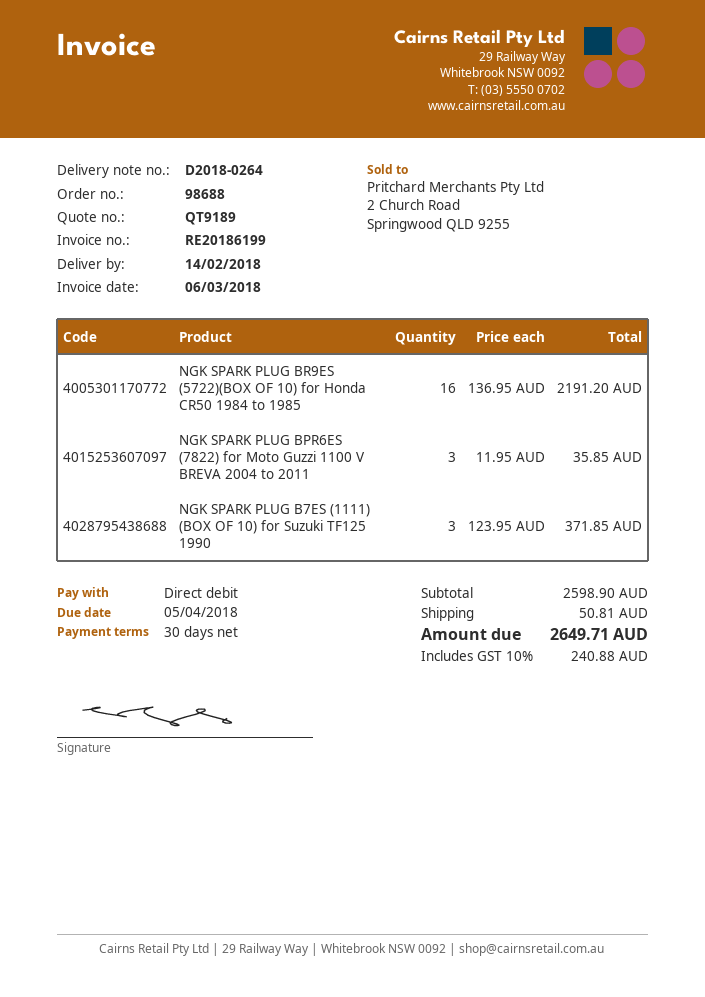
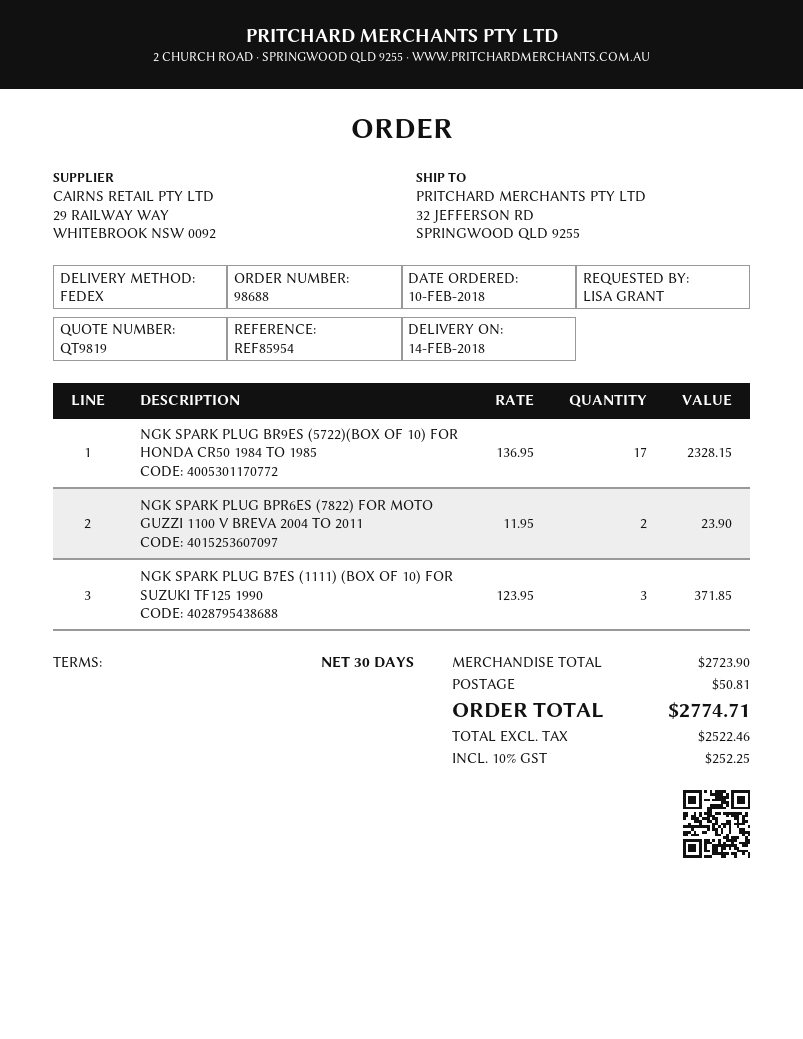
quote number: QT9189 -> QT9819
NGK SPARK PLUG BR9ES (5722)(BOX OF 10) for Honda CR50 1984 to 1985: 16 x 136.95 = 2191.20 -> 17 x 136.95 = 2328.15
NGK SPARK PLUG BPR6ES (7822) for Moto Guzzi 1100 V BREVA 2004 to 2011: 3 x 11.95 = 35.85 -> 2 x 11.95 = 23.90
subtotal: 2598.90 -> 2723.90
tax: 10% = 240.88 -> 10% = 252.25
total: 2649.71 -> 2774.71

